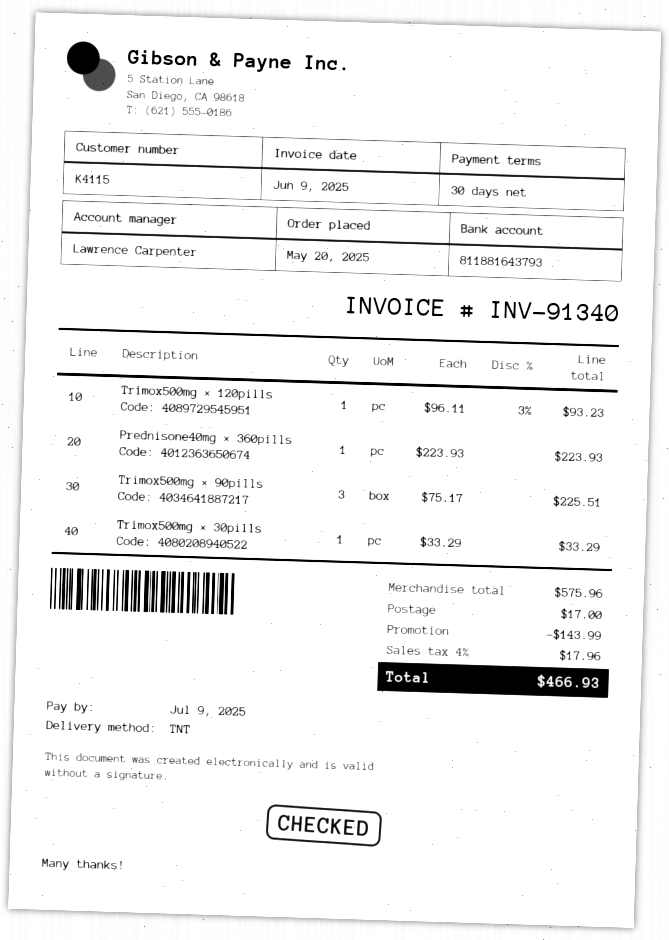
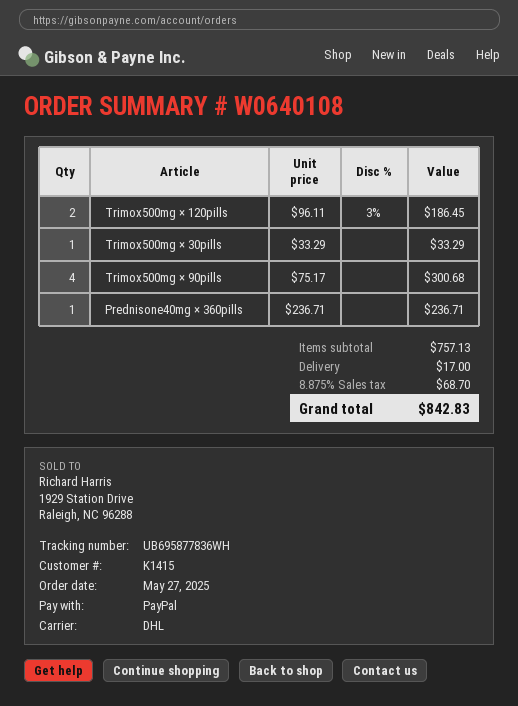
order date: 2025-05-20 -> 2025-05-27
customer number: K4115 -> K1415
shipping method: TNT -> DHL
Trimox500mg × 120pills: 1 x 96.11 - 3% = 93.23 -> 2 x 96.11 - 3% = 186.45
Prednisone40mg × 360pills: 1 x 223.93 = 223.93 -> 1 x 236.71 = 236.71
Trimox500mg × 90pills: 3 x 75.17 = 225.51 -> 4 x 75.17 = 300.68
subtotal: 575.96 -> 757.13
discount: 143.99 -> none
tax: 4% = 17.96 -> 8.875% = 68.70
total: 466.93 -> 842.83

